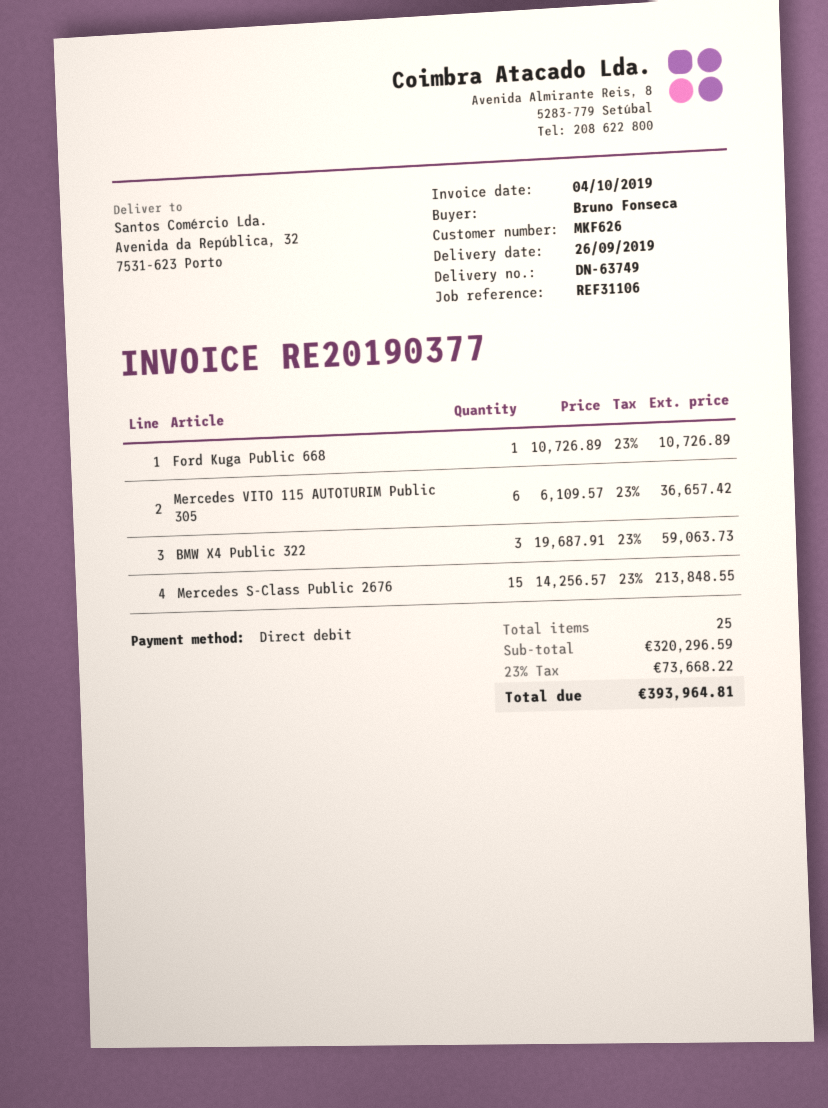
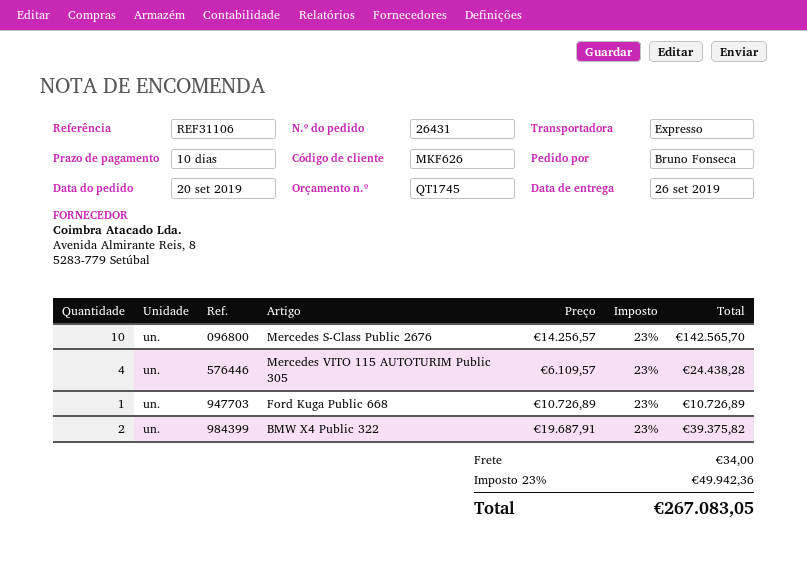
Mercedes VITO 115 AUTOTURIM Public 305: 6 x 6109.57 = 36657.42 -> 4 x 6109.57 = 24438.28
BMW X4 Public 322: 3 x 19687.91 = 59063.73 -> 2 x 19687.91 = 39375.82
Mercedes S-Class Public 2676: 15 x 14256.57 = 213848.55 -> 10 x 14256.57 = 142565.70
shipping: none -> 34.00
tax: 23% = 73668.22 -> 23% = 49942.36
total: 393964.81 -> 267083.05

